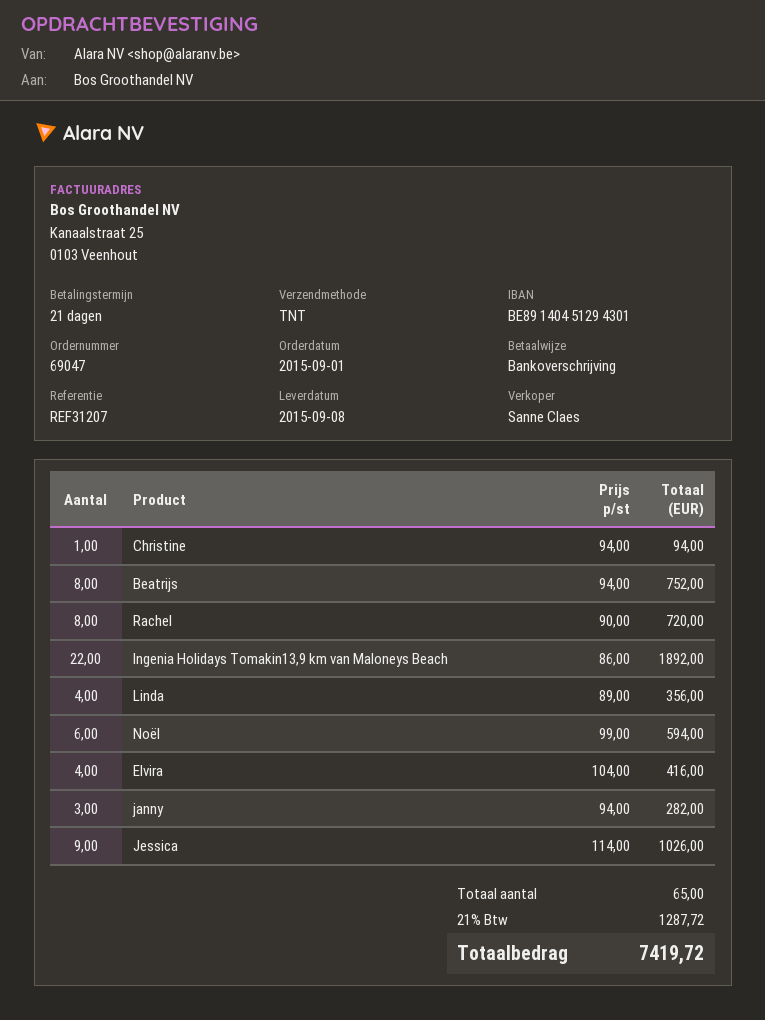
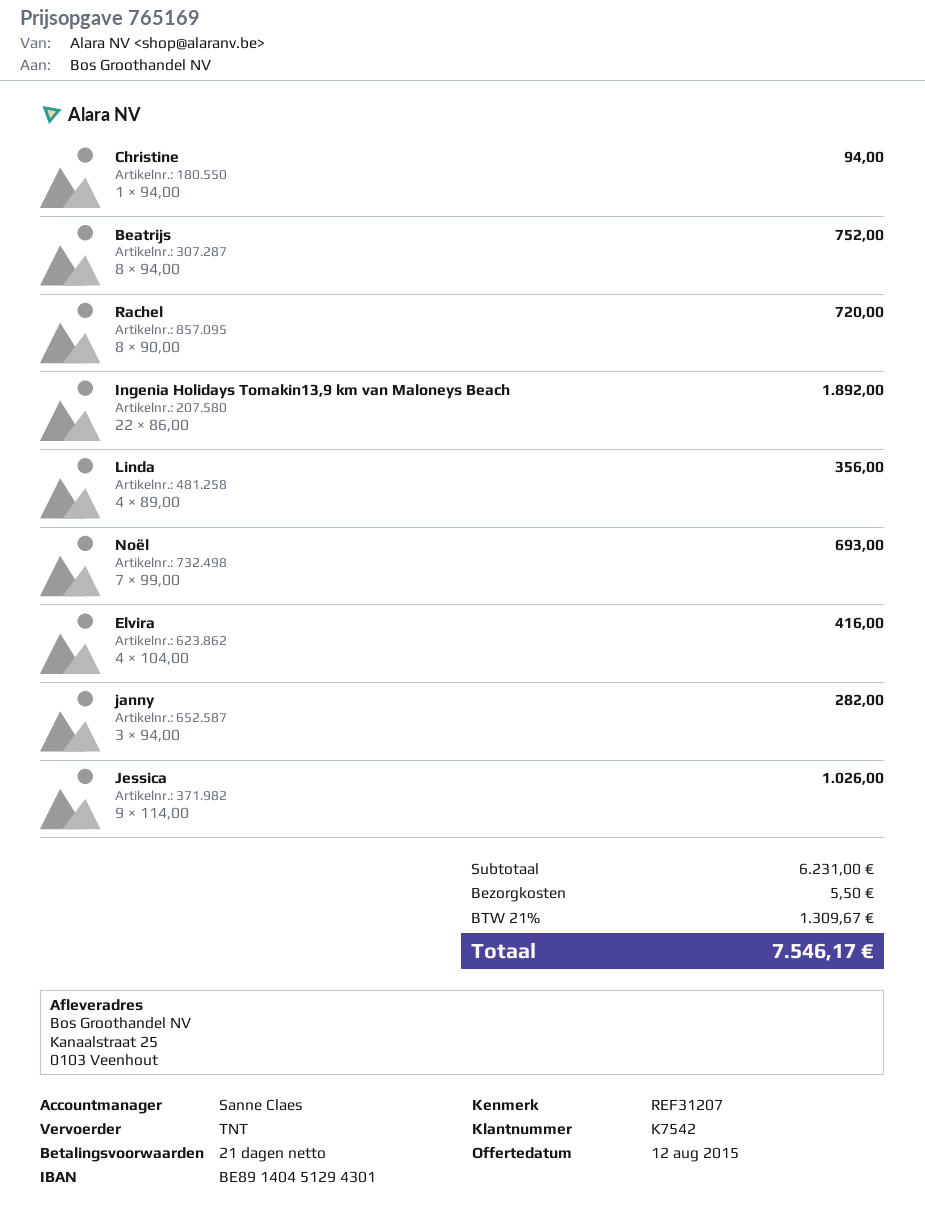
Noël: 6 x 99.00 = 594.00 -> 7 x 99.00 = 693.00
shipping: none -> 5.50
tax: 21% = 1287.72 -> 21% = 1309.67
total: 7419.72 -> 7546.17

